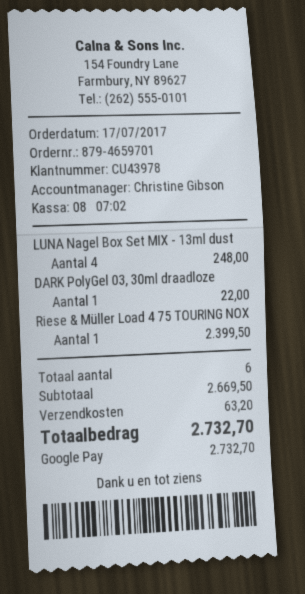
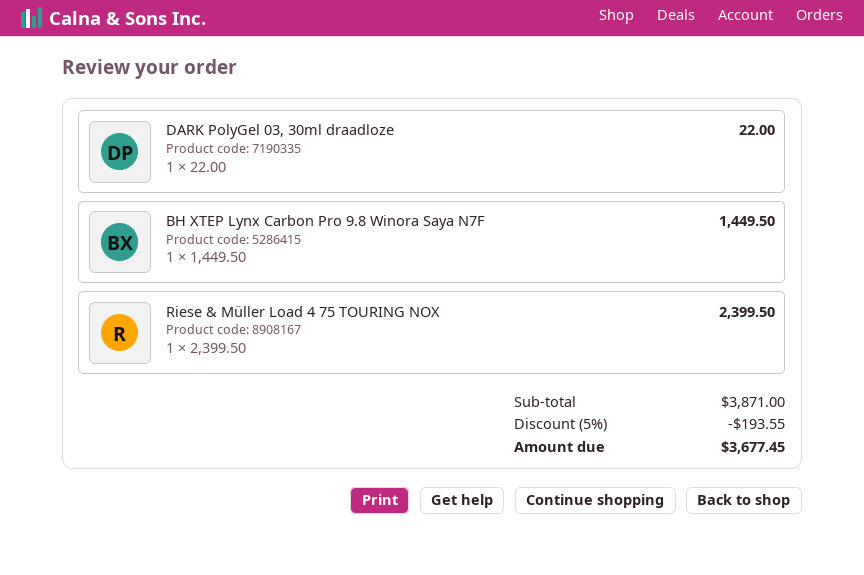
LUNA Nagel Box Set MIX - 13ml dust: 4 for 248.00 -> none
BH XTEP Lynx Carbon Pro 9.8 Winora Saya N7F: none -> 1 for 1449.50
subtotal: 2669.50 -> 3871.00
discount: none -> 5% = 193.55
shipping: 63.20 -> none
total: 2732.70 -> 3677.45

